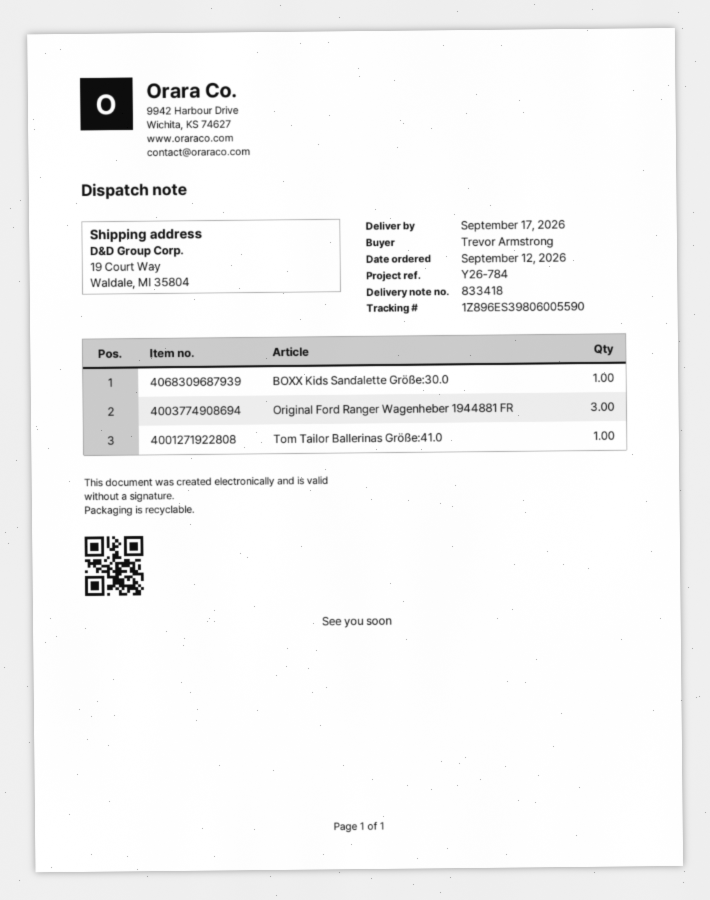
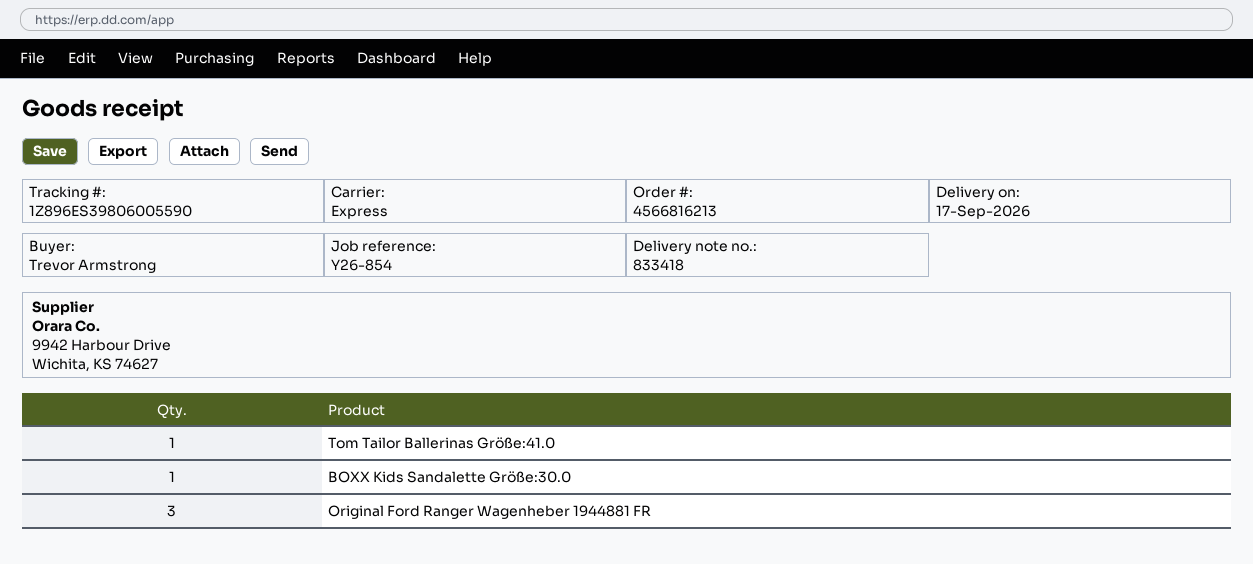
reference: Y26-784 -> Y26-854

